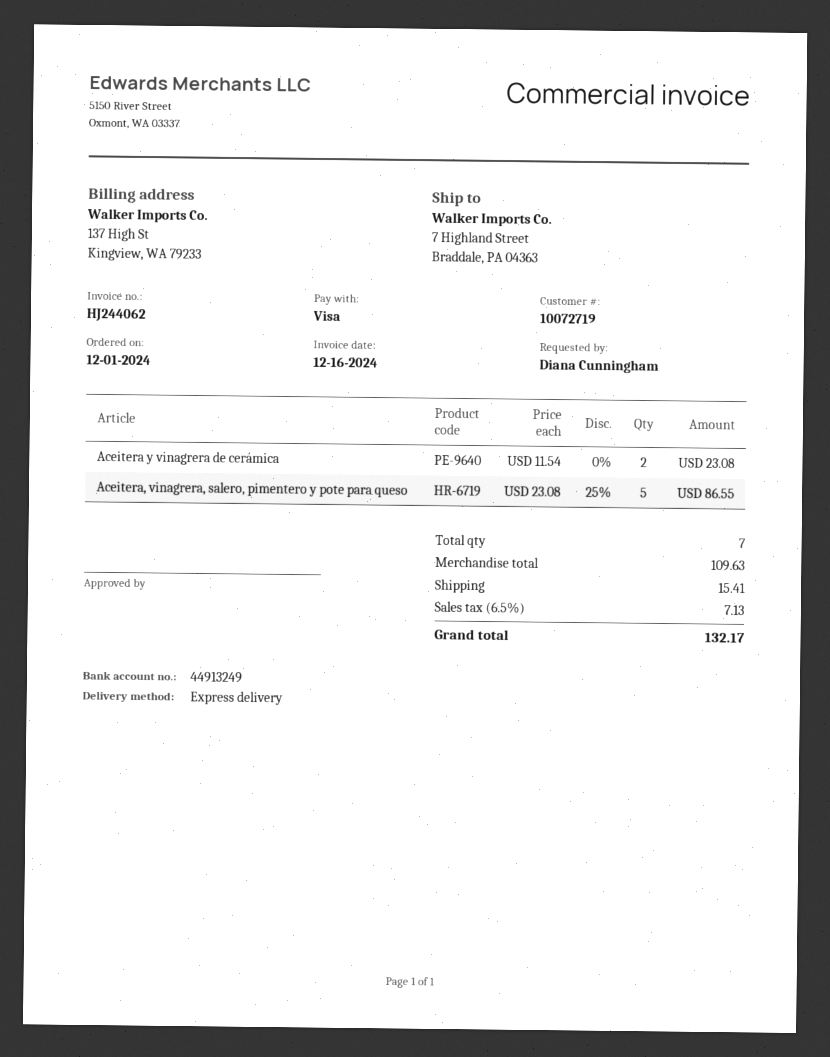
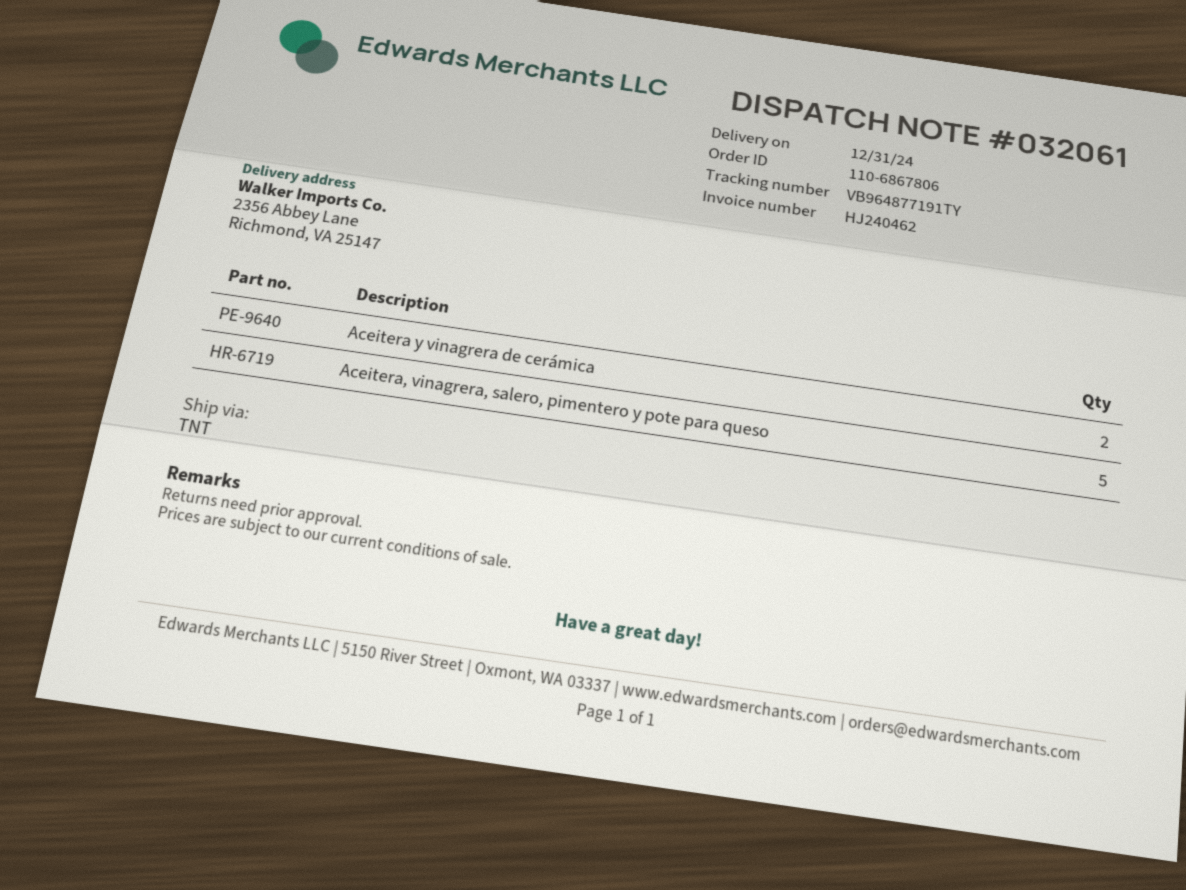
invoice number: HJ244062 -> HJ240462
shipping method: express -> TNT
ship to: 7 Highland Street, Braddale, PA 04363 -> 2356 Abbey Lane, Richmond, VA 25147

